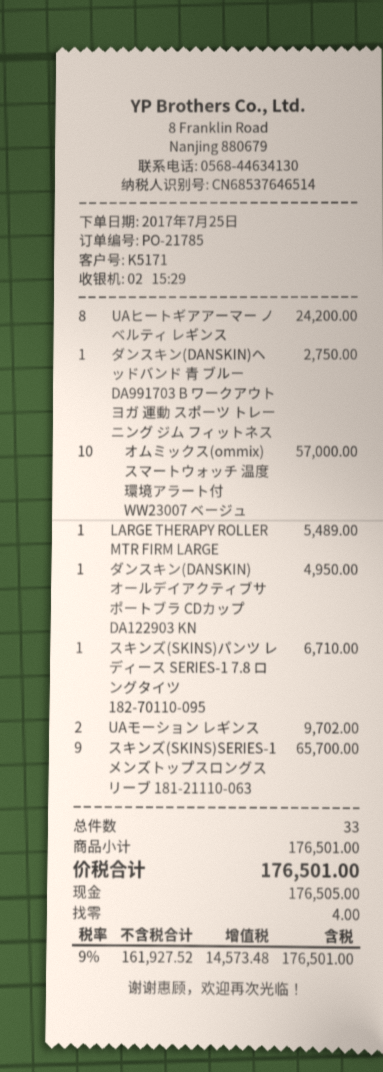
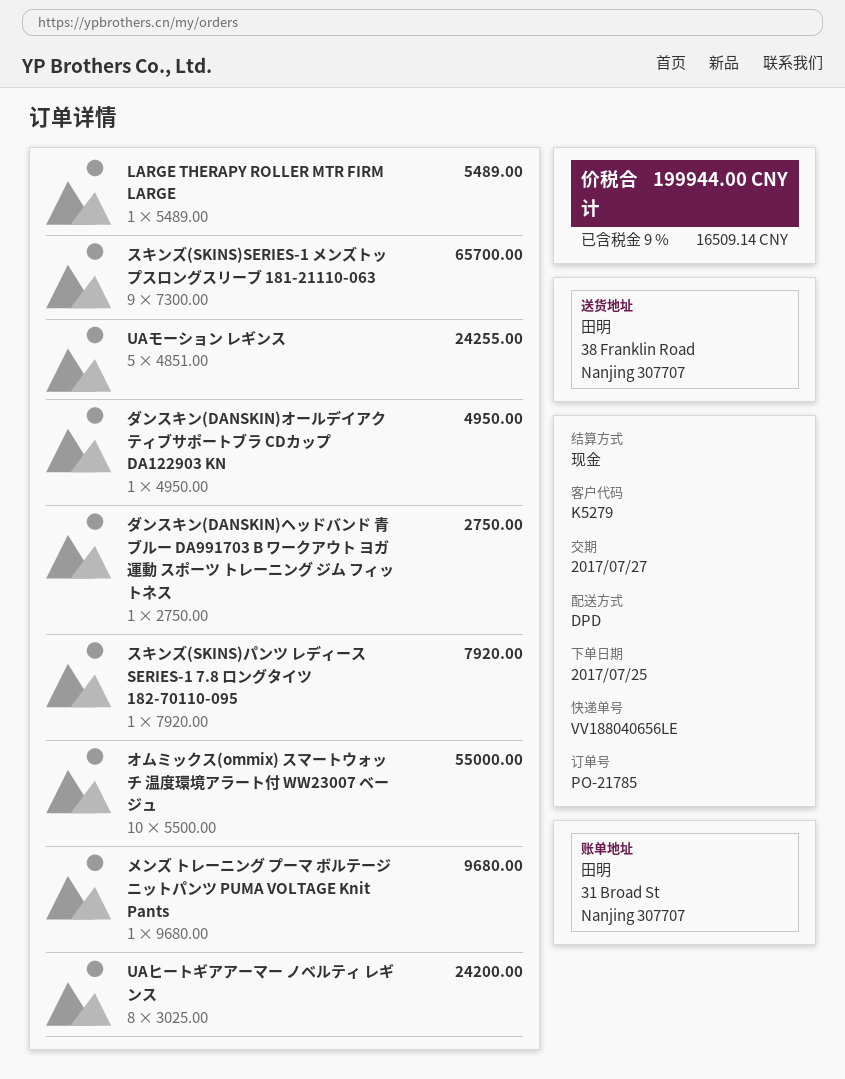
customer number: K5171 -> K5279
オムミックス(ommix) スマートウォッチ 温度環境アラート付 WW23007 ベージュ: 10 for 57000.00 -> 10 for 55000.00
スキンズ(SKINS)パンツ レディース SERIES-1 7.8 ロングタイツ 182-70110-095: 1 for 6710.00 -> 1 for 7920.00
UAモーション レギンス: 2 for 9702.00 -> 5 for 24255.00
メンズ トレーニング プーマ ボルテージ ニットパンツ PUMA VOLTAGE Knit Pants: none -> 1 for 9680.00
tax: 9% = 14573.48 -> 9% = 16509.14
total: 176501.00 -> 199944.00

